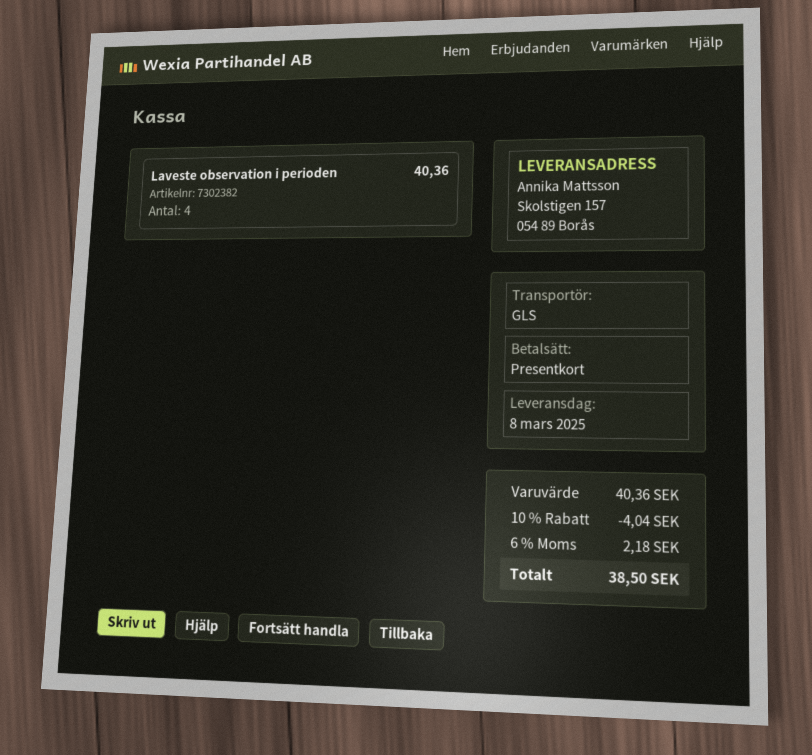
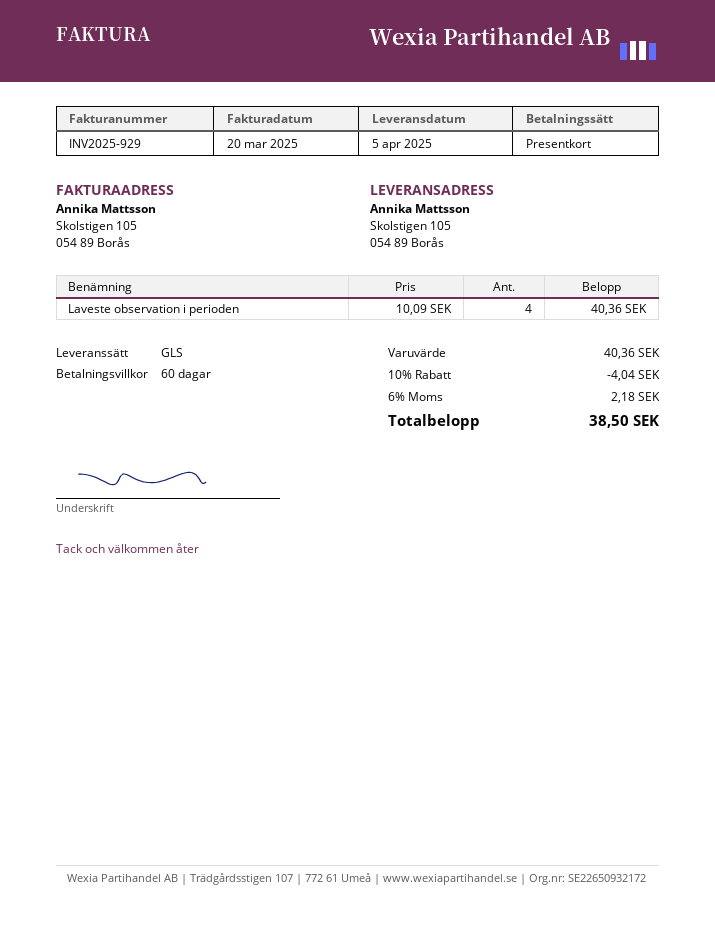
delivery date: 2025-03-08 -> 2025-04-05
ship to: Skolstigen 157, 054 89 Borås -> Skolstigen 105, 054 89 Borås

